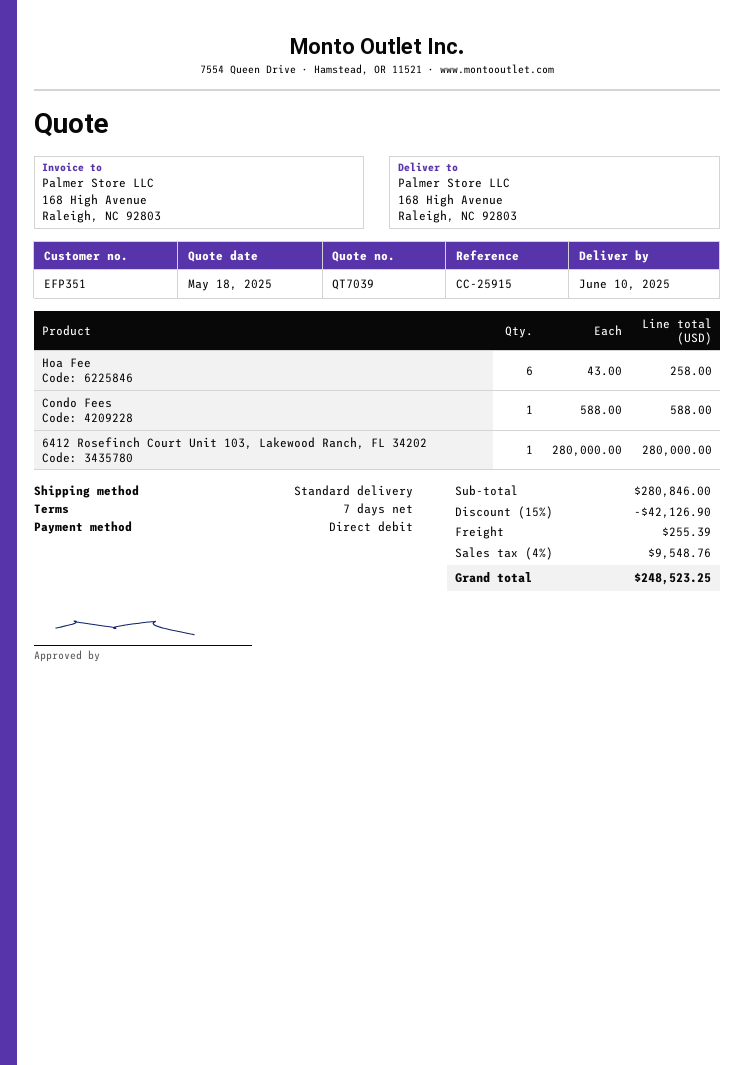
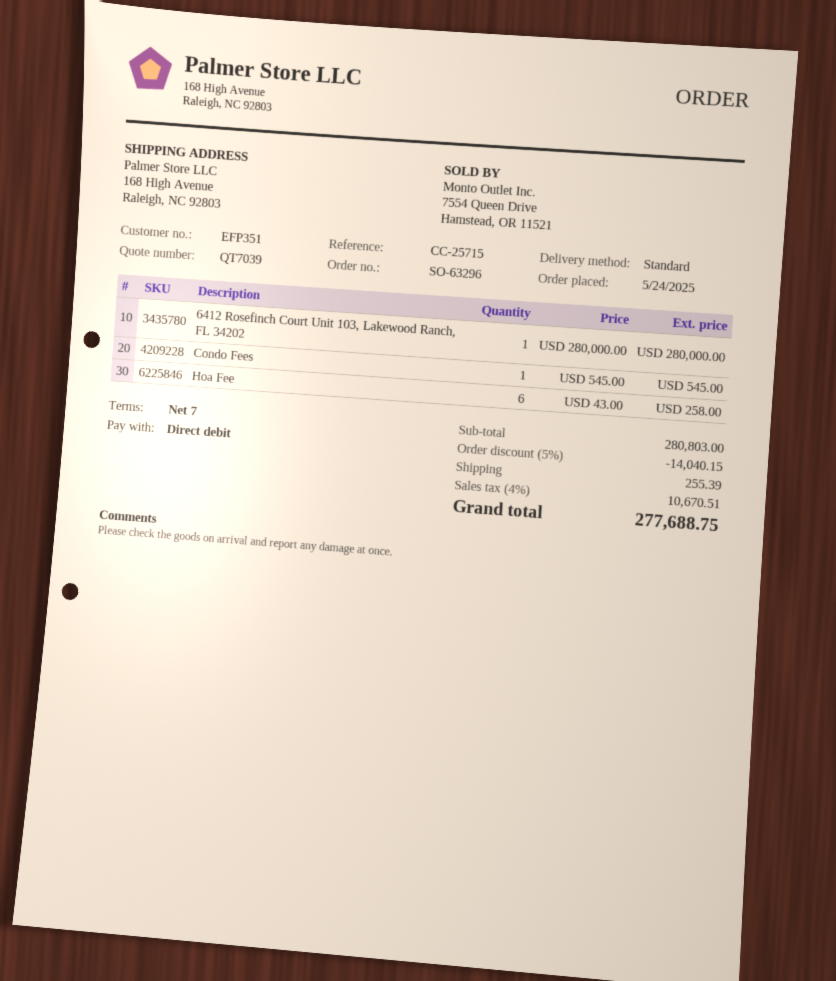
reference: CC-25915 -> CC-25715
Condo Fees: 1 x 588.00 = 588.00 -> 1 x 545.00 = 545.00
subtotal: 280846.00 -> 280803.00
discount: 15% = 42126.90 -> 5% = 14040.15
tax: 4% = 9548.76 -> 4% = 10670.51
total: 248523.25 -> 277688.75

